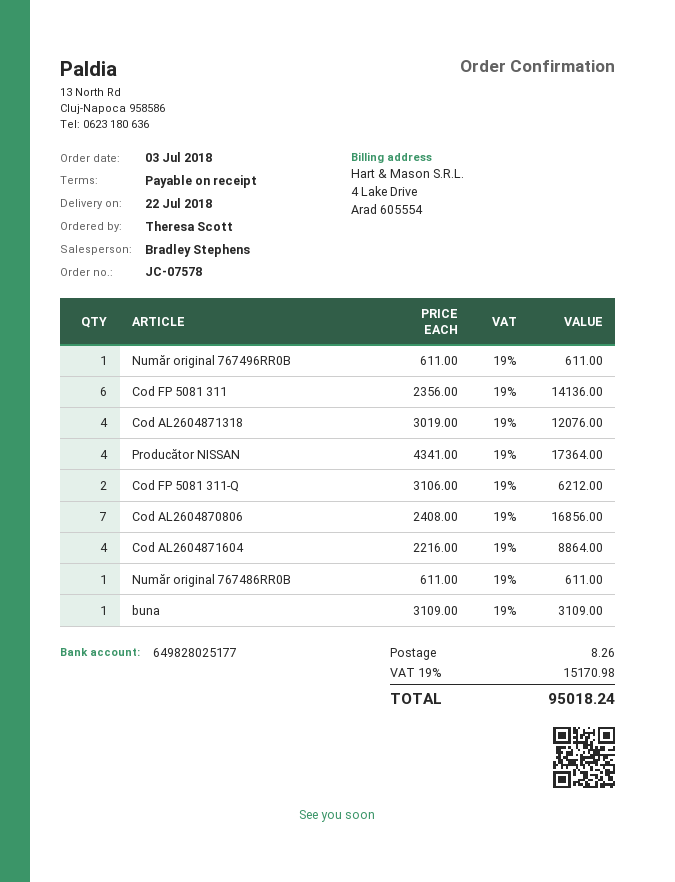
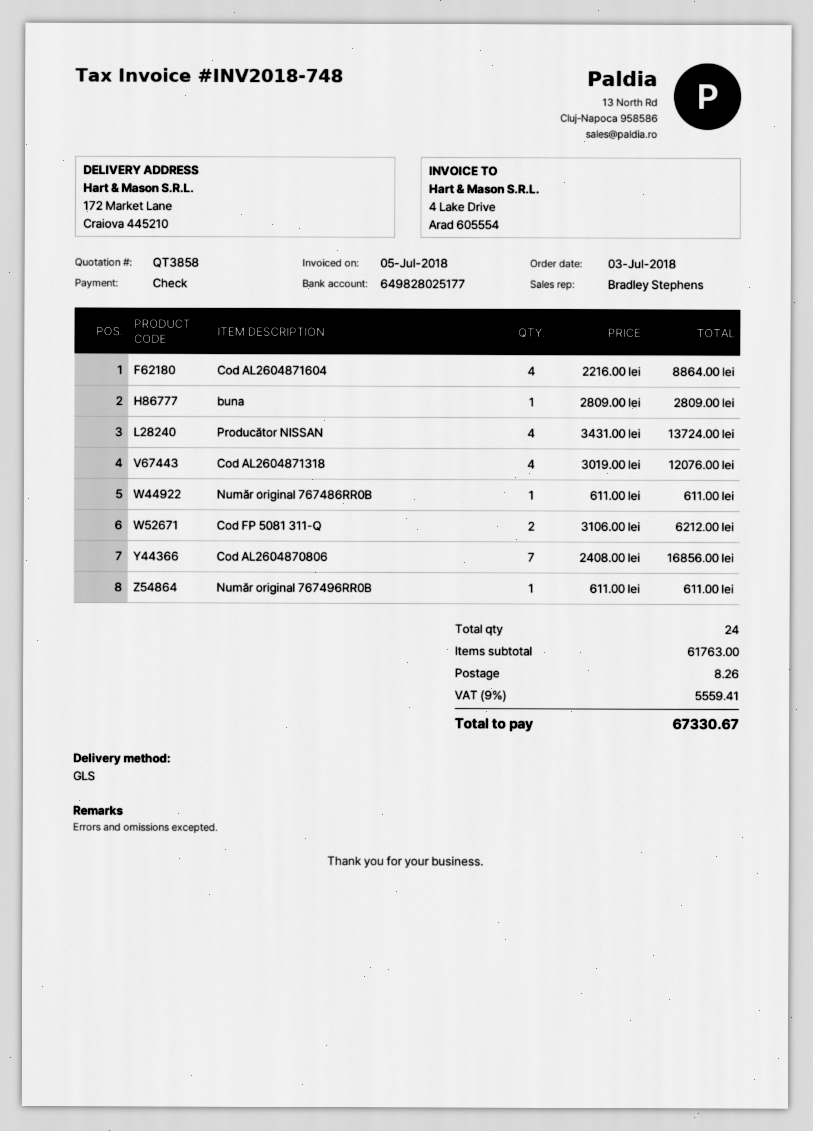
Cod FP 5081 311: 6 x 2356.00 = 14136.00 -> none
Producător NISSAN: 4 x 4341.00 = 17364.00 -> 4 x 3431.00 = 13724.00
buna: 1 x 3109.00 = 3109.00 -> 1 x 2809.00 = 2809.00
tax: 19% = 15170.98 -> 9% = 5559.41
total: 95018.24 -> 67330.67

